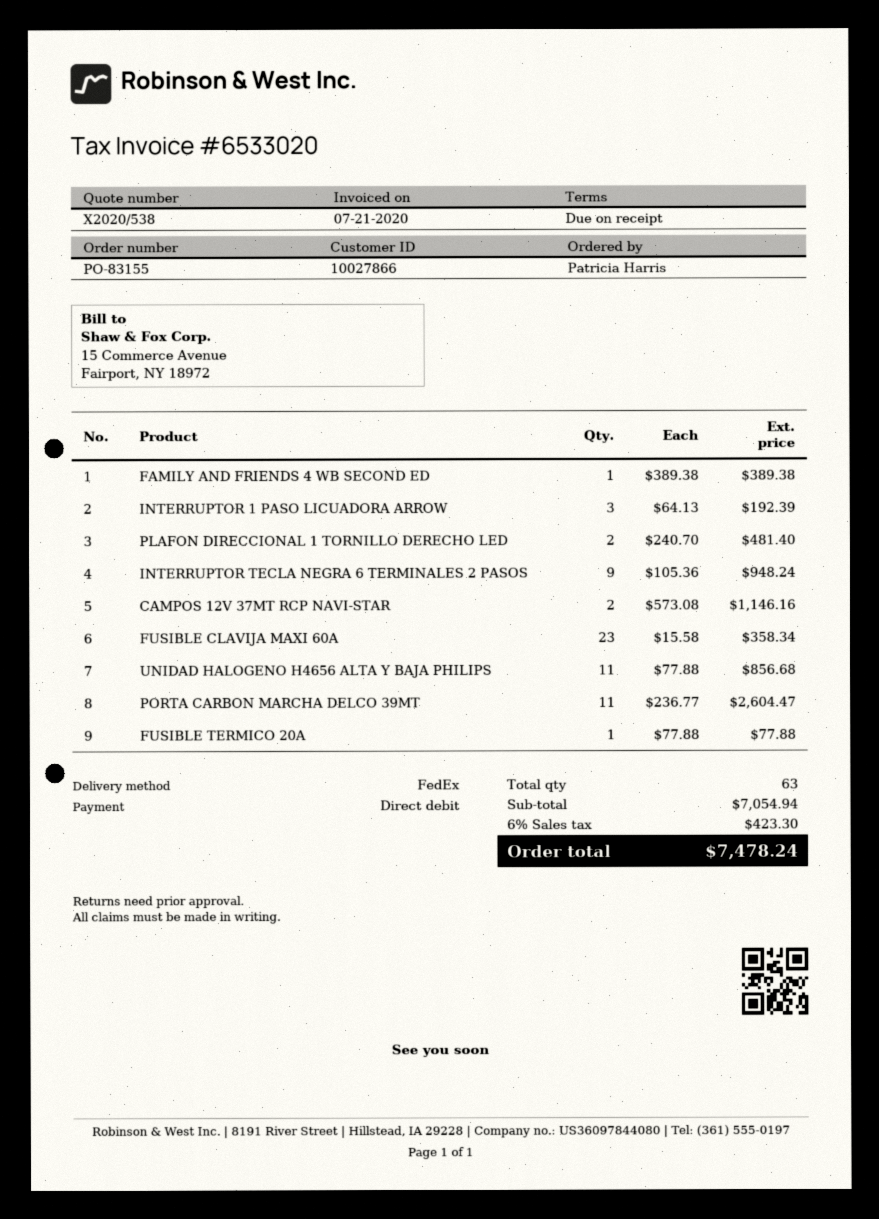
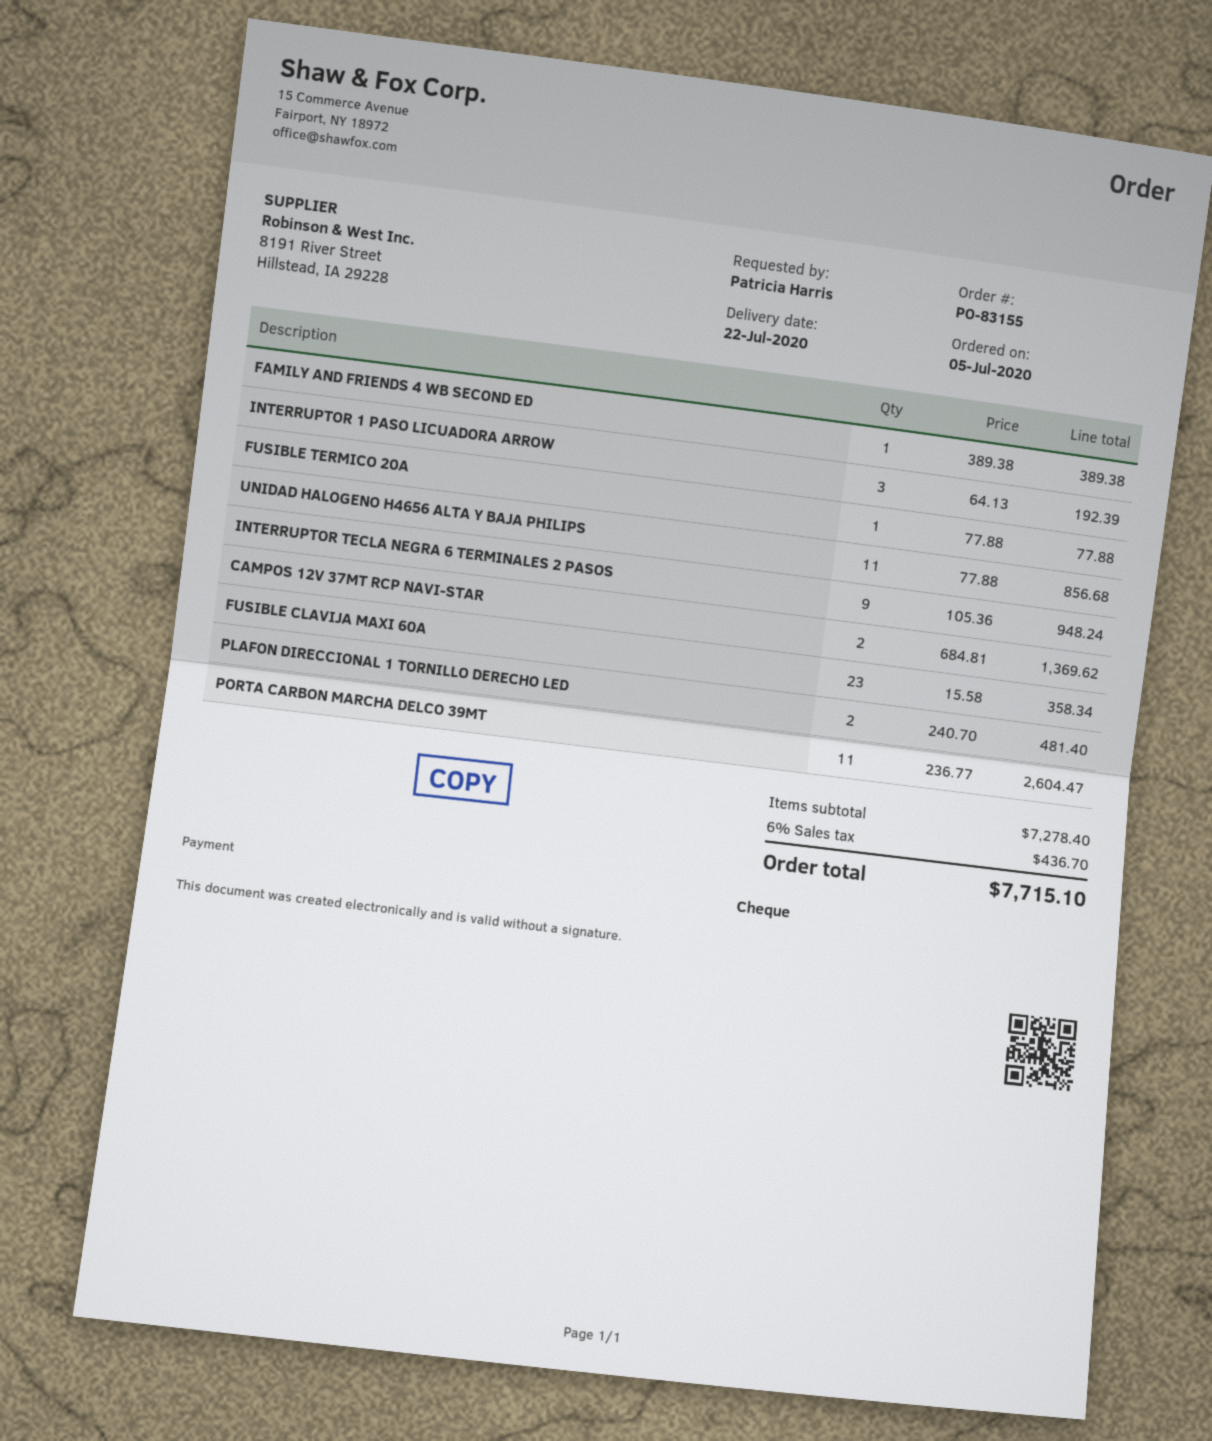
payment method: direct debit -> cheque
CAMPOS 12V 37MT RCP NAVI-STAR: 2 x 573.08 = 1146.16 -> 2 x 684.81 = 1369.62
subtotal: 7054.94 -> 7278.40
tax: 6% = 423.30 -> 6% = 436.70
total: 7478.24 -> 7715.10

